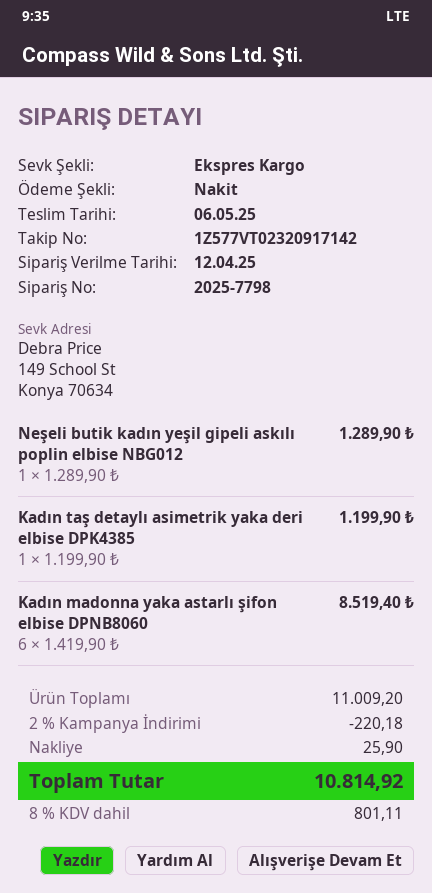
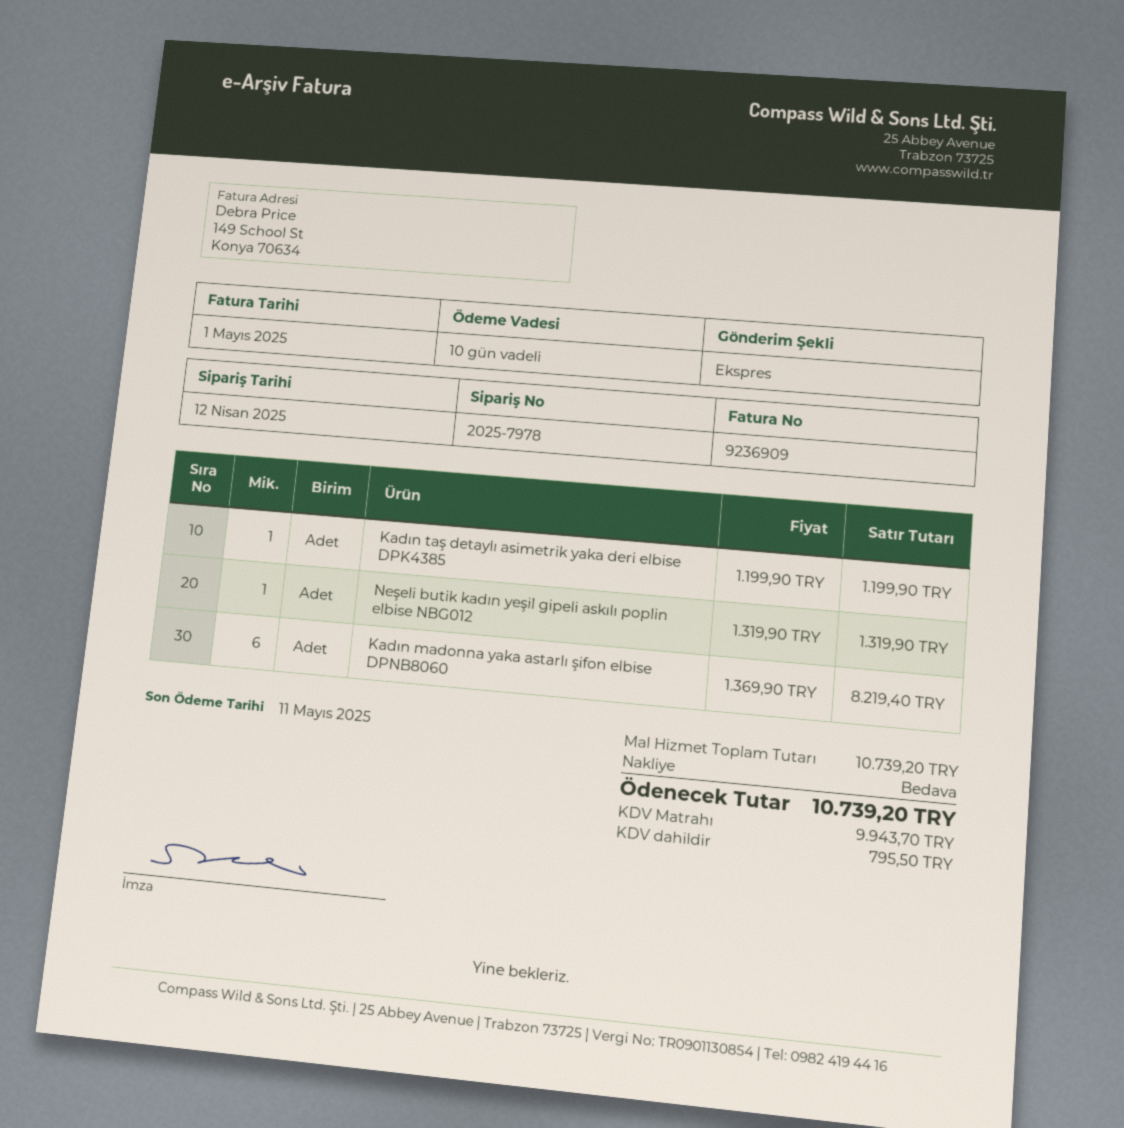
order number: 2025-7798 -> 2025-7978
Neşeli butik kadın yeşil gipeli askılı poplin elbise NBG012: 1 x 1289.90 = 1289.90 -> 1 x 1319.90 = 1319.90
Kadın madonna yaka astarlı şifon elbise DPNB8060: 6 x 1419.90 = 8519.40 -> 6 x 1369.90 = 8219.40
subtotal: 11009.20 -> 10739.20
discount: 2% = 220.18 -> none
shipping: 25.90 -> 0.00
tax: 801.11 -> 795.50
total: 10814.92 -> 10739.20

